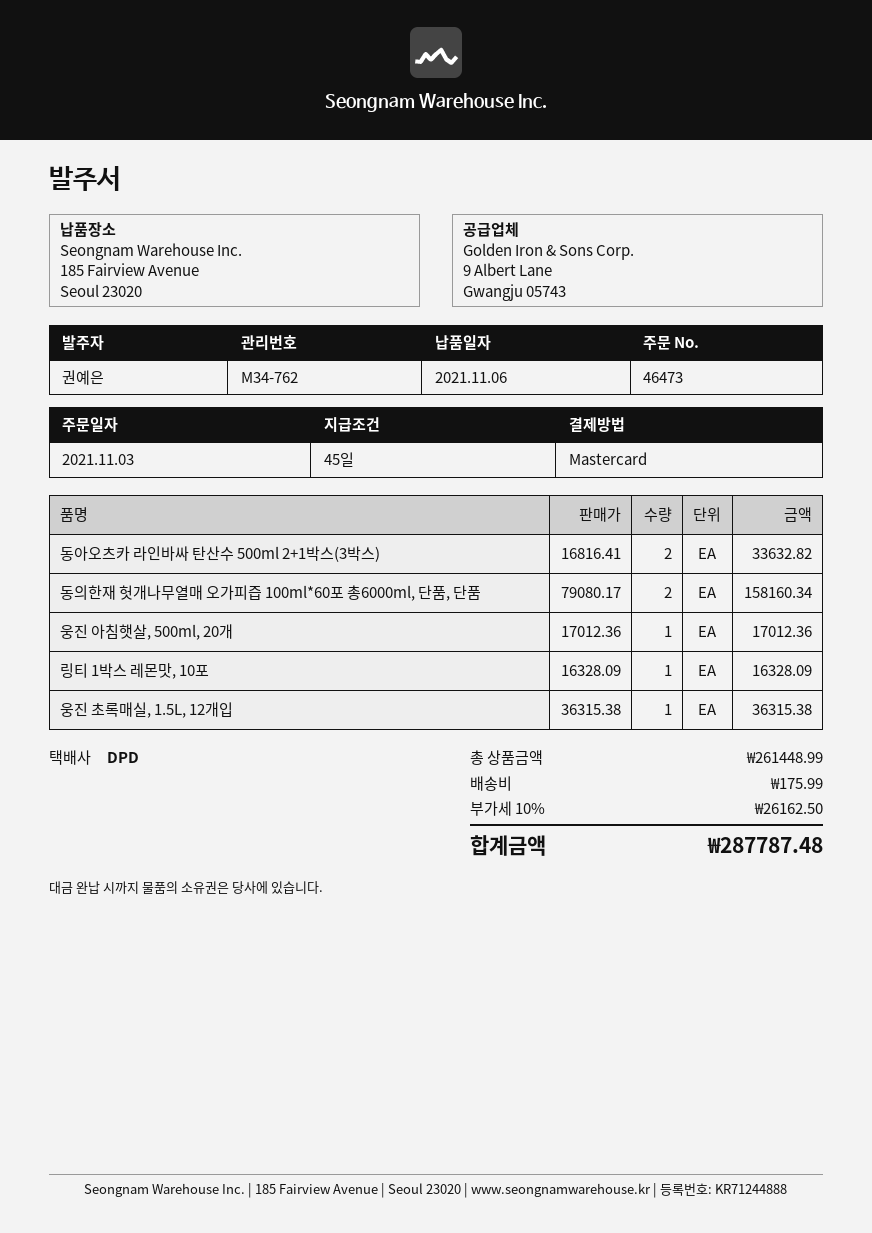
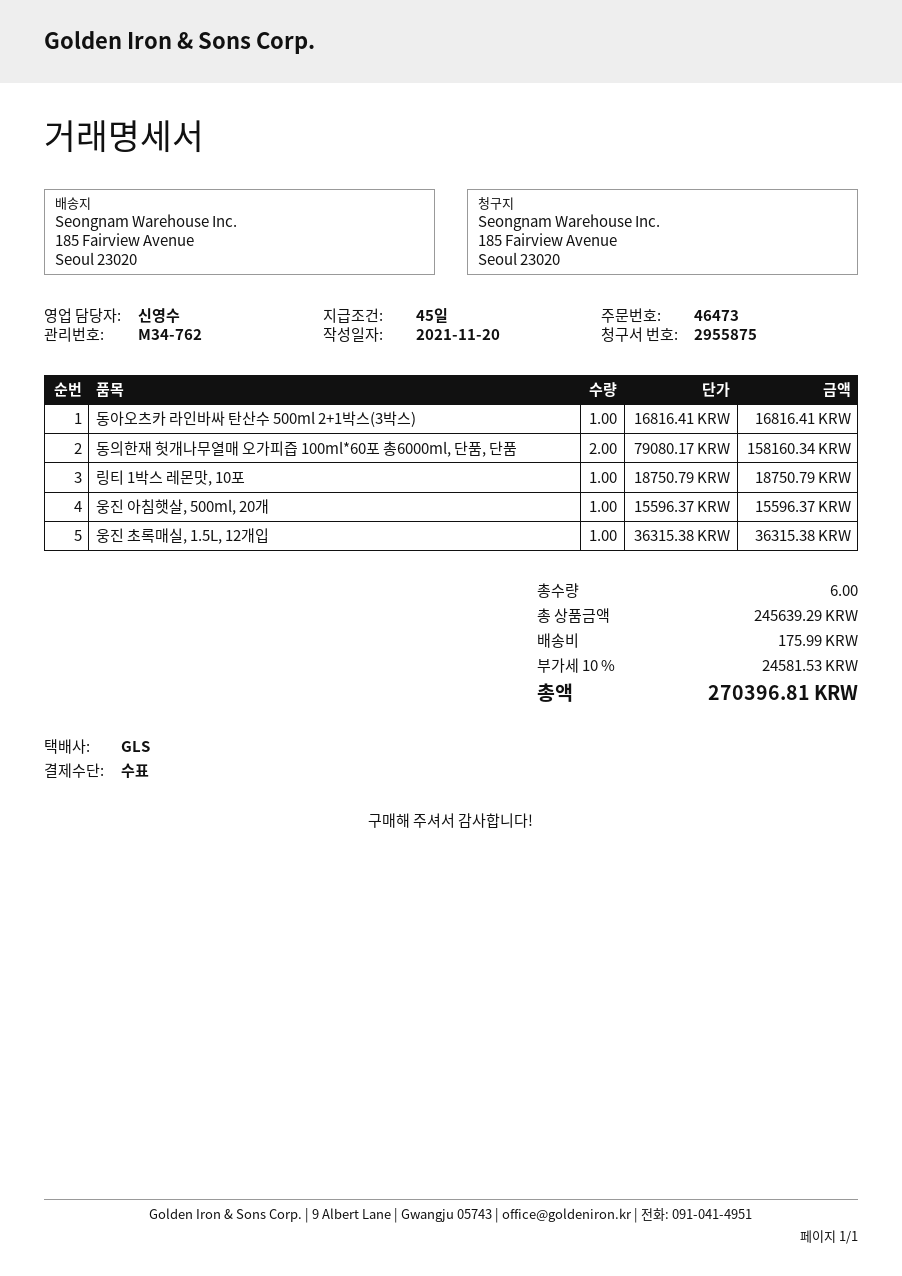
payment method: Mastercard -> cheque
shipping method: DPD -> GLS
동아오츠카 라인바싸 탄산수 500ml 2+1박스(3박스): 2 x 16816.41 = 33632.82 -> 1 x 16816.41 = 16816.41
웅진 아침햇살, 500ml, 20개: 1 x 17012.36 = 17012.36 -> 1 x 15596.37 = 15596.37
링티 1박스 레몬맛, 10포: 1 x 16328.09 = 16328.09 -> 1 x 18750.79 = 18750.79
subtotal: 261448.99 -> 245639.29
tax: 10% = 26162.50 -> 10% = 24581.53
total: 287787.48 -> 270396.81

